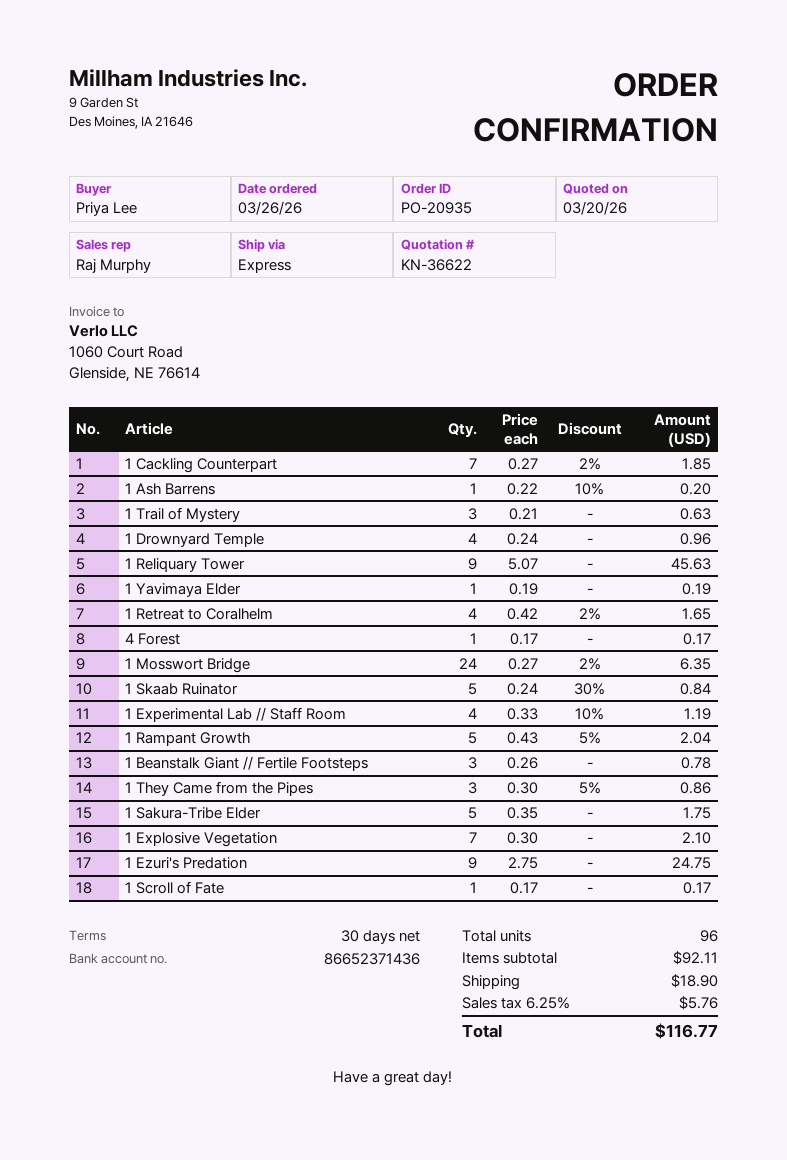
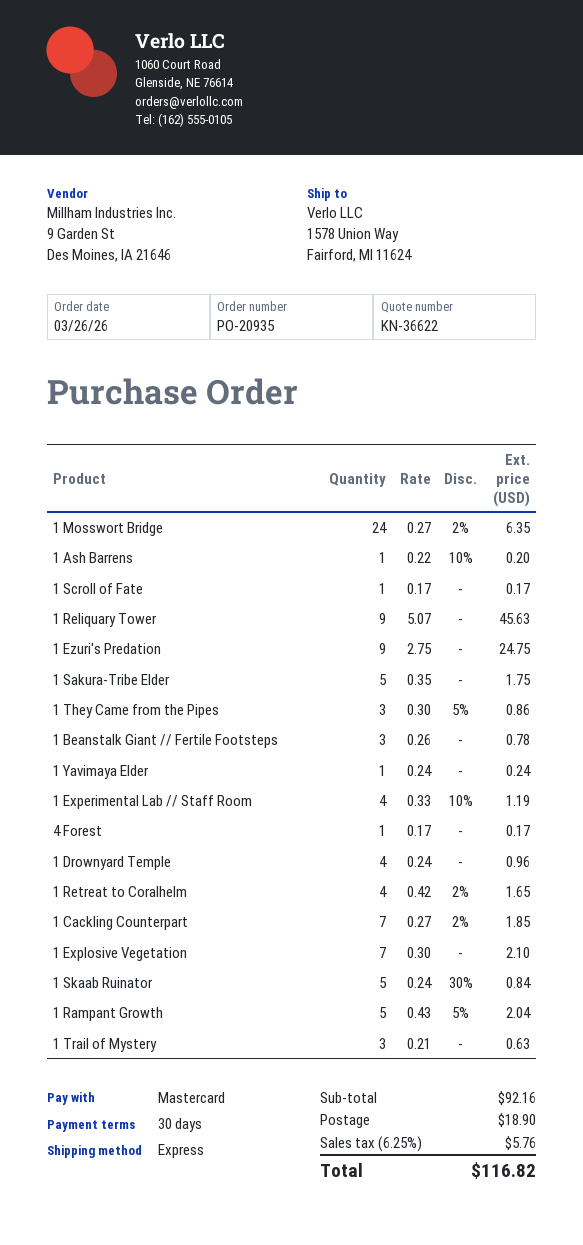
1 Yavimaya Elder: 1 x 0.19 = 0.19 -> 1 x 0.24 = 0.24
subtotal: 92.11 -> 92.16
total: 116.77 -> 116.82

